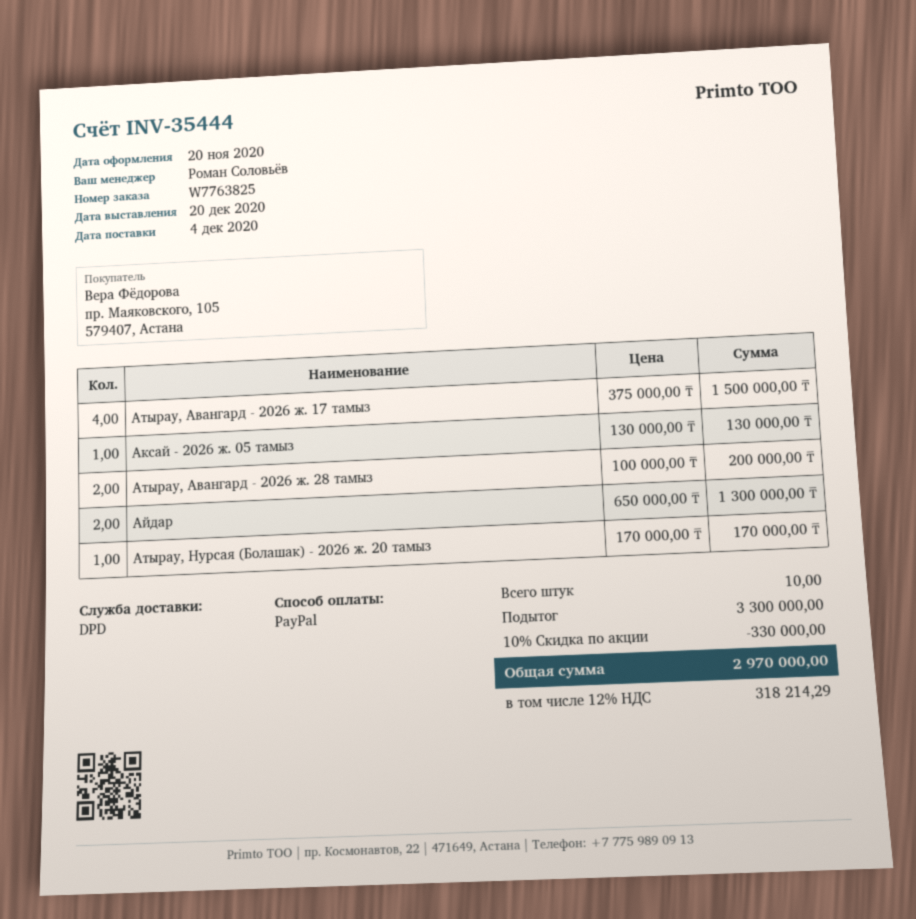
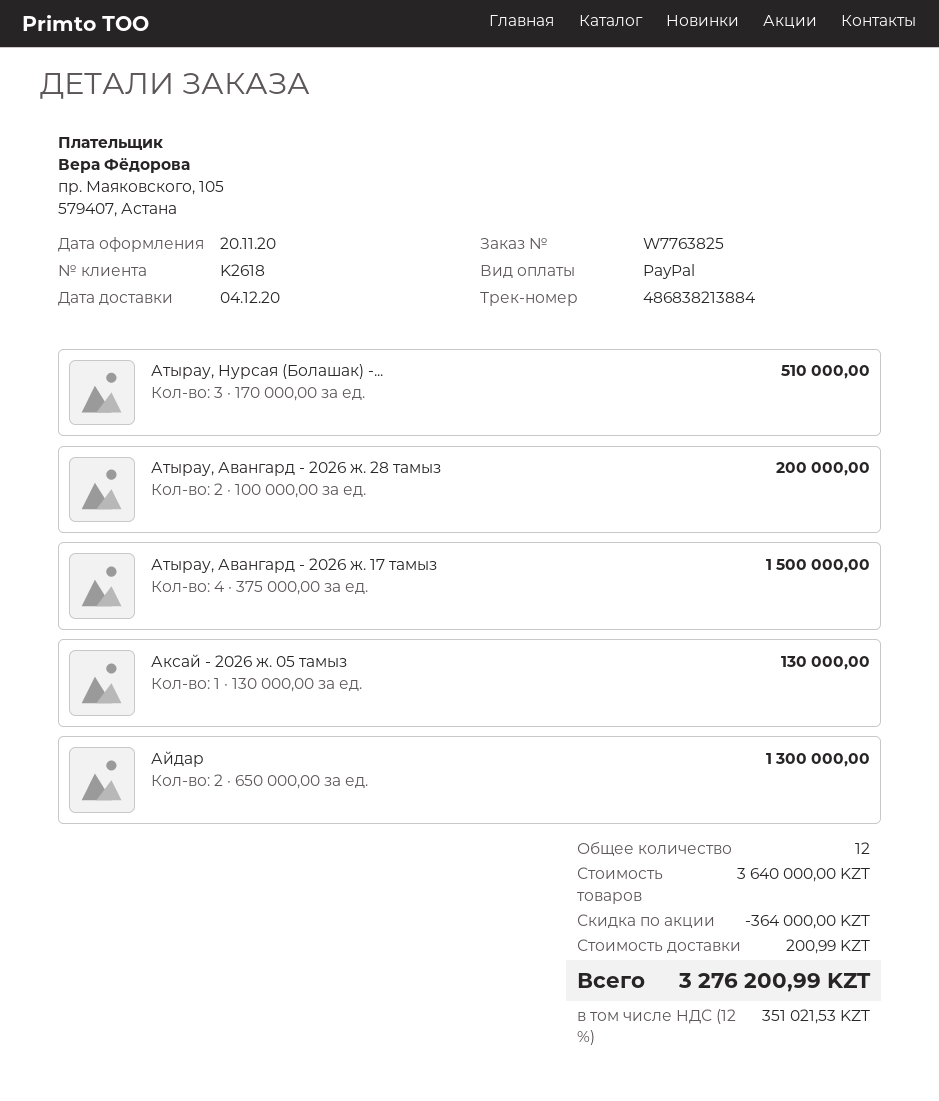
Атырау, Нурсая (Болашак) - 2026 ж. 20 тамыз: 1 x 170000.00 = 170000.00 -> 3 x 170000.00 = 510000.00
total quantity: 10 -> 12
subtotal: 3300000.00 -> 3640000.00
discount: 330000.00 -> 364000.00
shipping: none -> 200.99
tax: 12% = 318214.29 -> 12% = 351021.53
total: 2970000.00 -> 3276200.99

